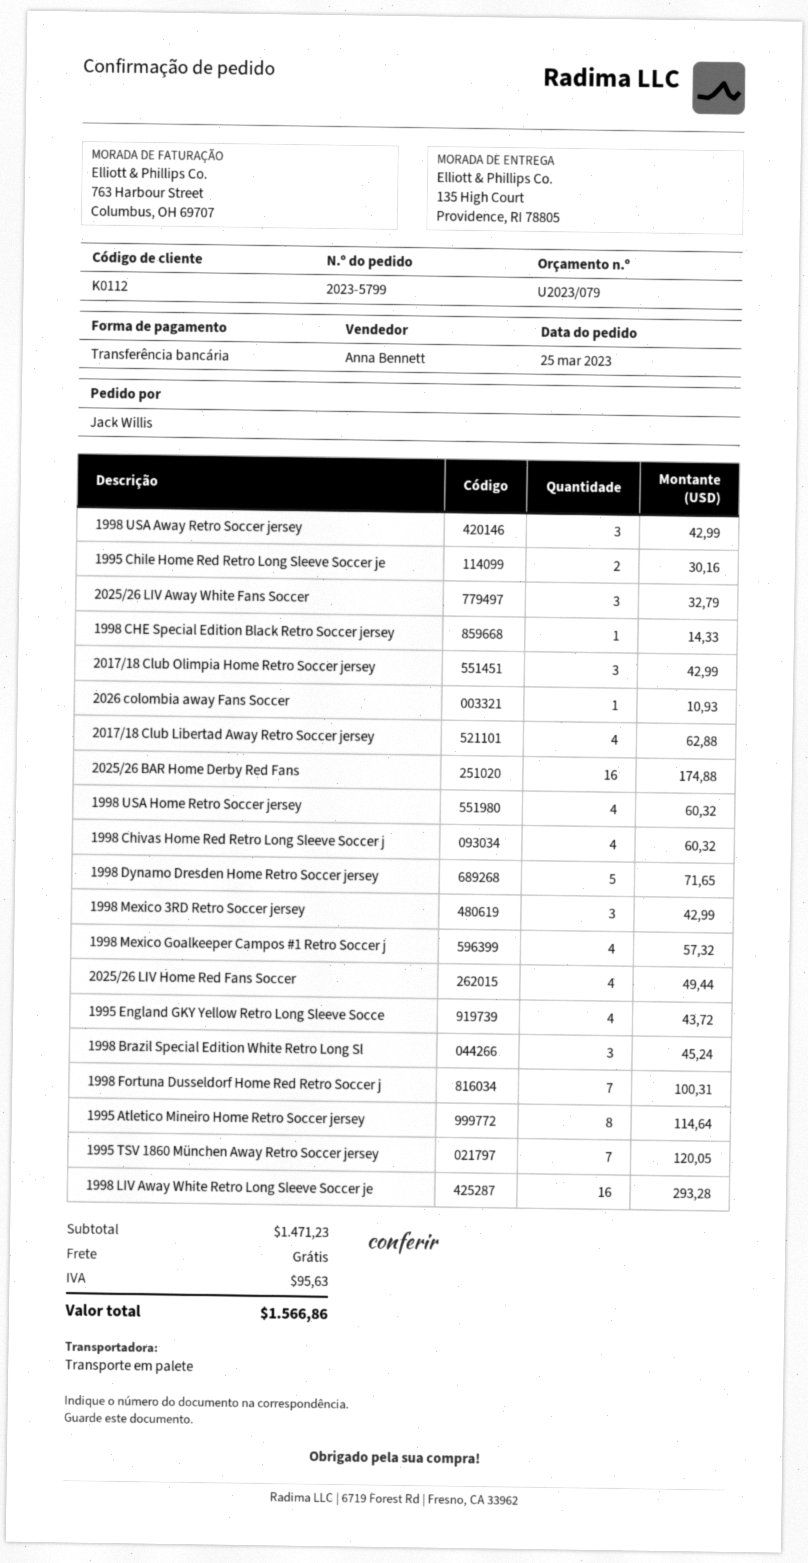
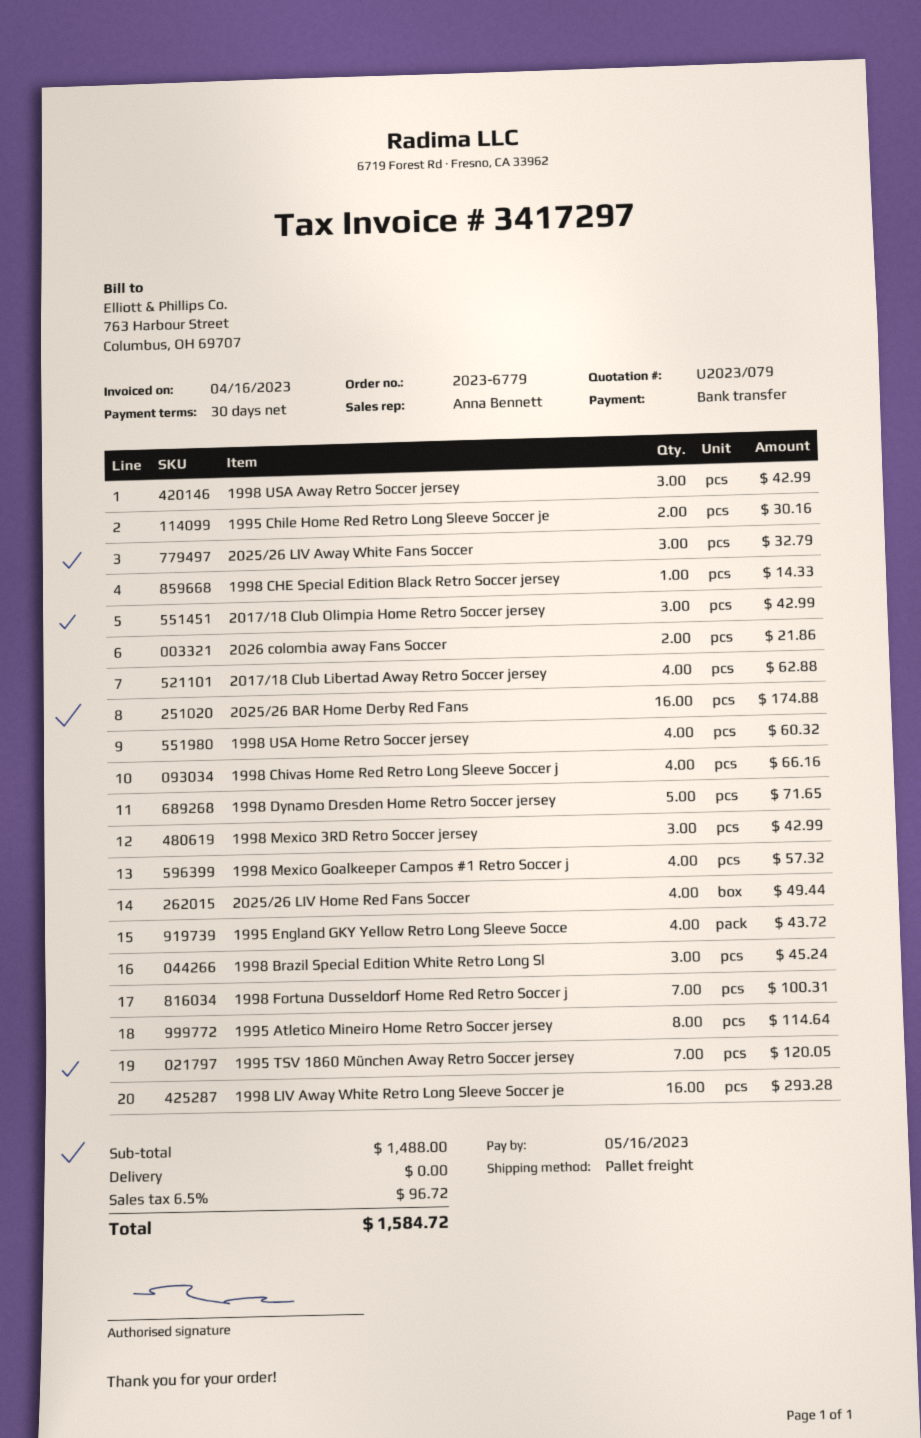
order number: 2023-5799 -> 2023-6779
2026 colombia away Fans Soccer: 1 for 10.93 -> 2 for 21.86
1998 Chivas Home Red Retro Long Sleeve Soccer j: 4 for 60.32 -> 4 for 66.16
subtotal: 1471.23 -> 1488.00
tax: 95.63 -> 96.72
total: 1566.86 -> 1584.72

